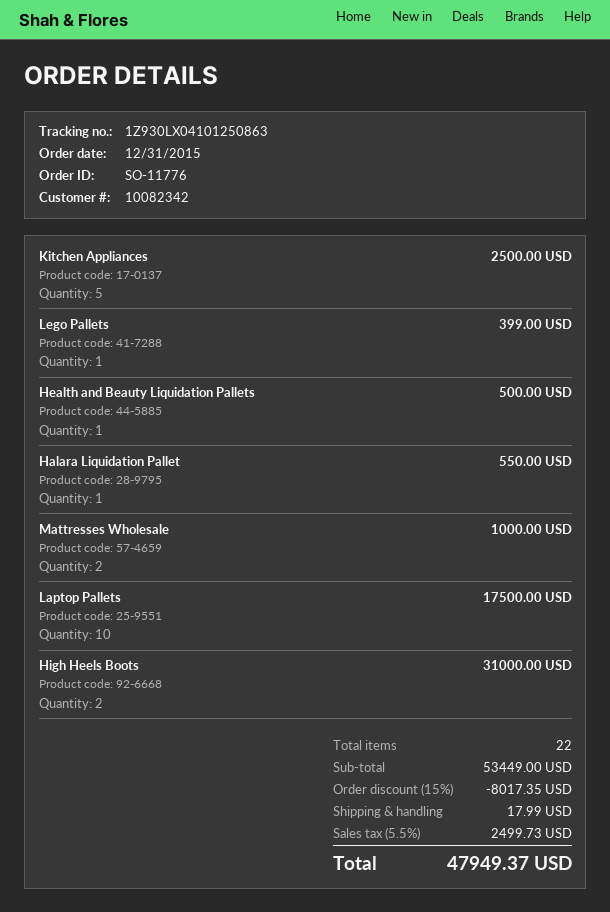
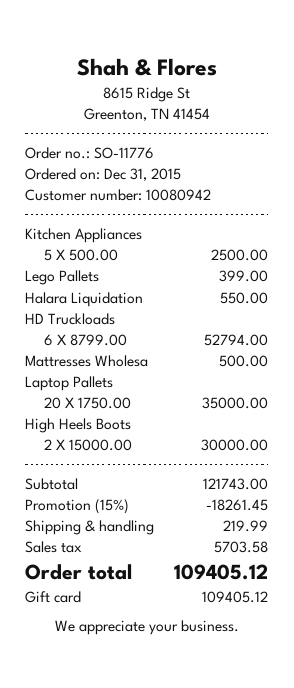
customer number: 10082342 -> 10080942
Health and Beauty Liquidation Pallets: 1 for 500.00 -> none
Mattresses Wholesale: 2 for 1000.00 -> 1 for 500.00
Laptop Pallets: 10 for 17500.00 -> 20 for 35000.00
High Heels Boots: 2 for 31000.00 -> 2 for 30000.00
HD Truckloads: none -> 6 for 52794.00
subtotal: 53449.00 -> 121743.00
discount: 15% = 8017.35 -> 15% = 18261.45
shipping: 17.99 -> 219.99
tax: 2499.73 -> 5703.58
total: 47949.37 -> 109405.12

